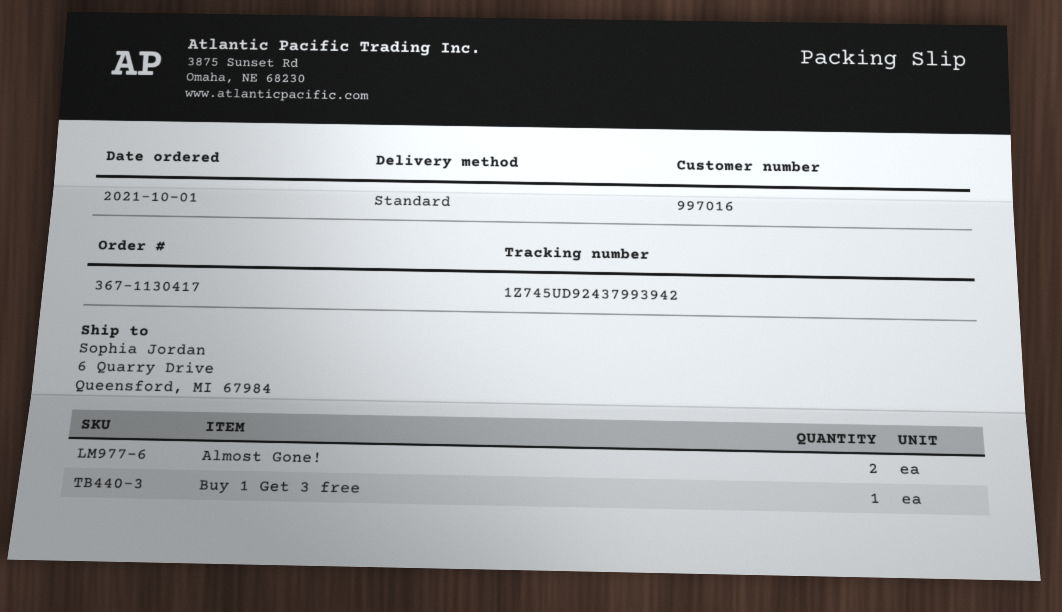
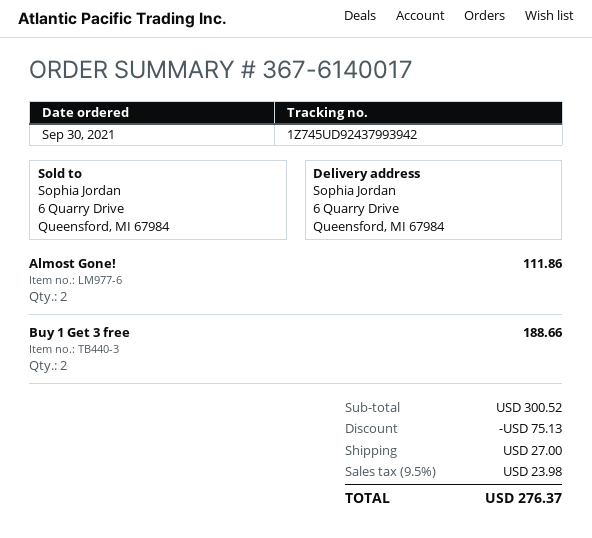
order number: 367-1130417 -> 367-6140017
order date: 2021-10-01 -> 2021-09-30
Buy 1 Get 3 free: 1 -> 2

